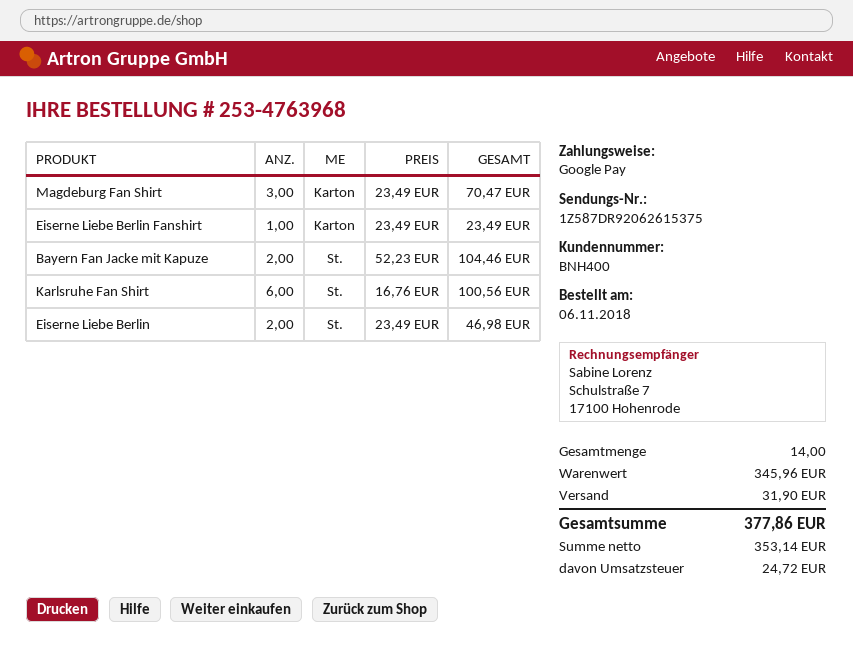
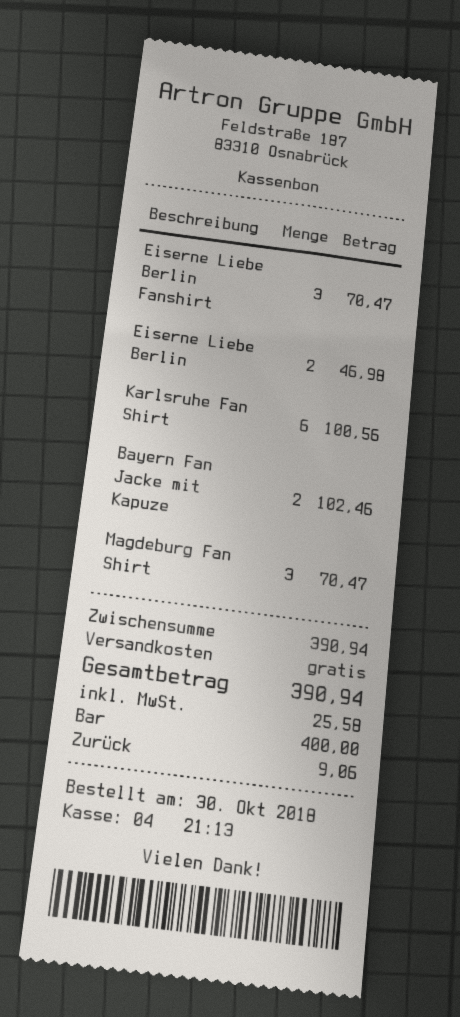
order date: 2018-11-06 -> 2018-10-30
payment method: Google Pay -> cash
Eiserne Liebe Berlin Fanshirt: 1 for 23.49 -> 3 for 70.47
Bayern Fan Jacke mit Kapuze: 2 for 104.46 -> 2 for 102.46
subtotal: 345.96 -> 390.94
shipping: 31.90 -> 0.00
tax: 24.72 -> 25.58
total: 377.86 -> 390.94

